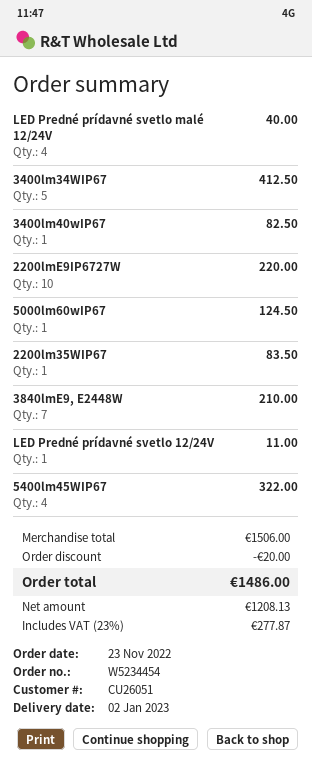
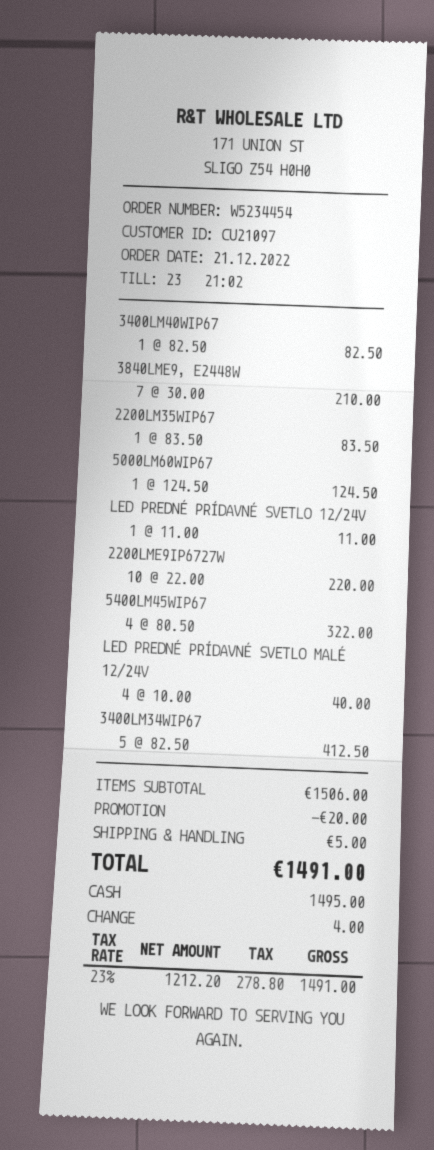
order date: 2022-11-23 -> 2022-12-21
customer number: CU26051 -> CU21097
shipping: none -> 5.00
net: 1208.13 -> 1212.20
tax: 23% = 277.87 -> 23% = 278.80
total: 1486.00 -> 1491.00

